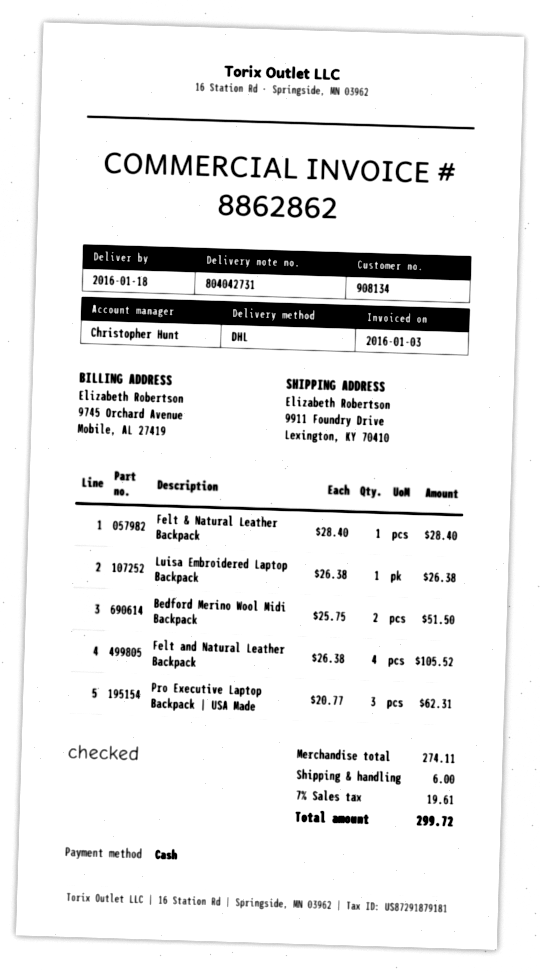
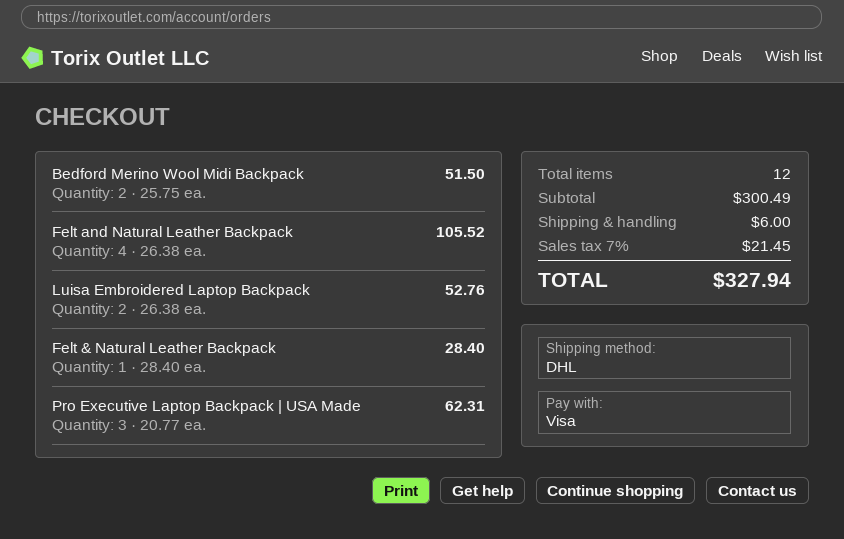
payment method: cash -> Visa
Luisa Embroidered Laptop Backpack: 1 x 26.38 = 26.38 -> 2 x 26.38 = 52.76
subtotal: 274.11 -> 300.49
tax: 7% = 19.61 -> 7% = 21.45
total: 299.72 -> 327.94

